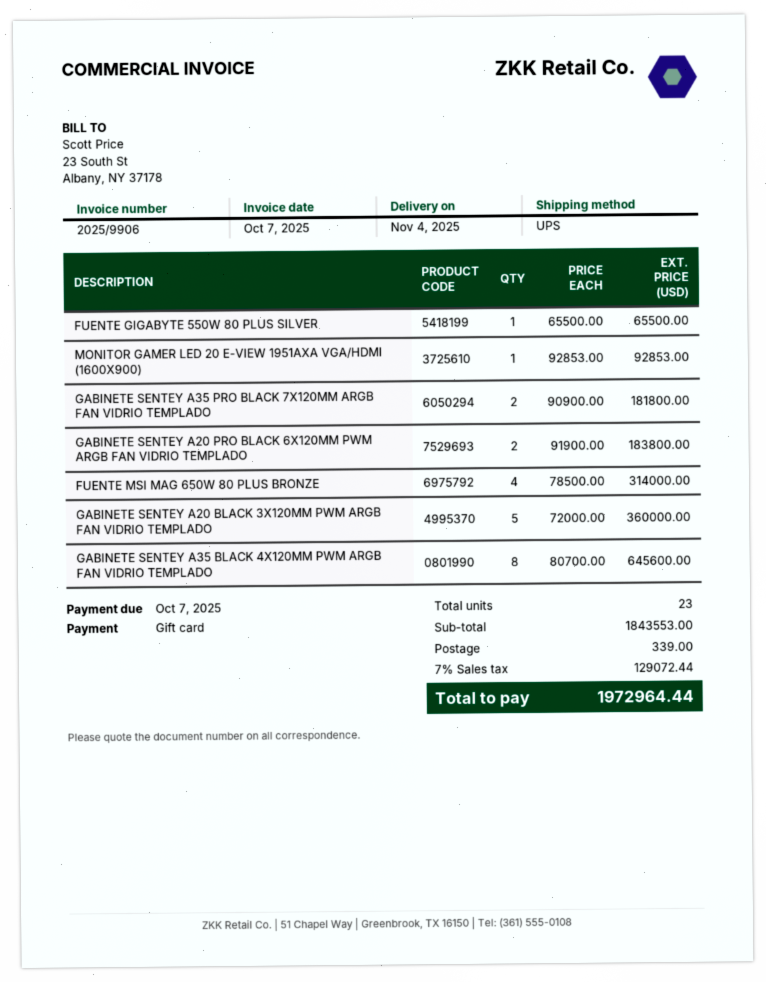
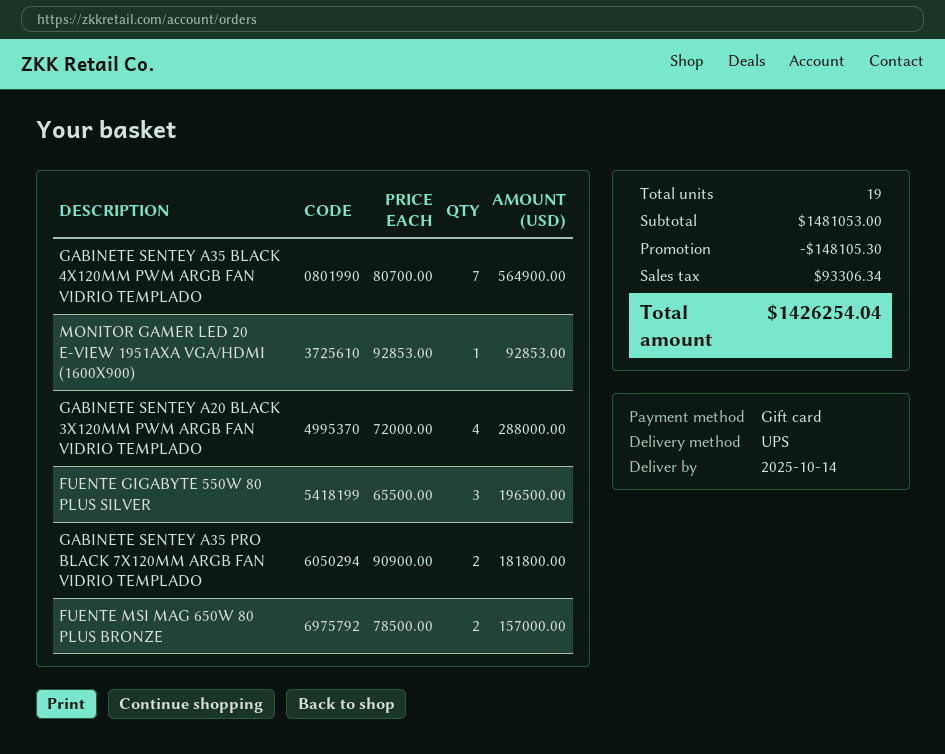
delivery date: 2025-11-04 -> 2025-10-14
FUENTE GIGABYTE 550W 80 PLUS SILVER: 1 x 65500.00 = 65500.00 -> 3 x 65500.00 = 196500.00
GABINETE SENTEY A20 PRO BLACK 6X120MM PWM ARGB FAN VIDRIO TEMPLADO: 2 x 91900.00 = 183800.00 -> none
FUENTE MSI MAG 650W 80 PLUS BRONZE: 4 x 78500.00 = 314000.00 -> 2 x 78500.00 = 157000.00
GABINETE SENTEY A20 BLACK 3X120MM PWM ARGB FAN VIDRIO TEMPLADO: 5 x 72000.00 = 360000.00 -> 4 x 72000.00 = 288000.00
GABINETE SENTEY A35 BLACK 4X120MM PWM ARGB FAN VIDRIO TEMPLADO: 8 x 80700.00 = 645600.00 -> 7 x 80700.00 = 564900.00
total quantity: 23 -> 19
subtotal: 1843553.00 -> 1481053.00
discount: none -> 148105.30
shipping: 339.00 -> none
tax: 129072.44 -> 93306.34
total: 1972964.44 -> 1426254.04

